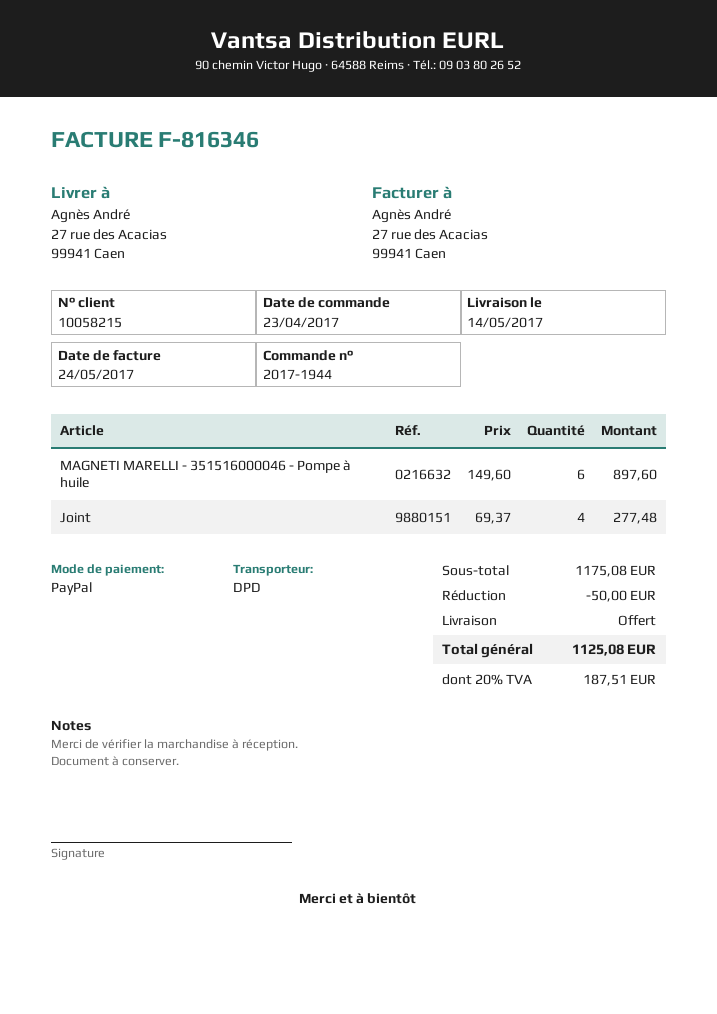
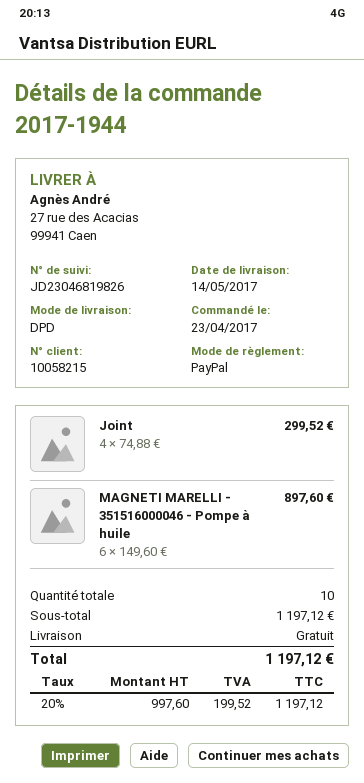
Joint: 4 x 69.37 = 277.48 -> 4 x 74.88 = 299.52
subtotal: 1175.08 -> 1197.12
discount: 50.00 -> none
tax: 20% = 187.51 -> 20% = 199.52
total: 1125.08 -> 1197.12

